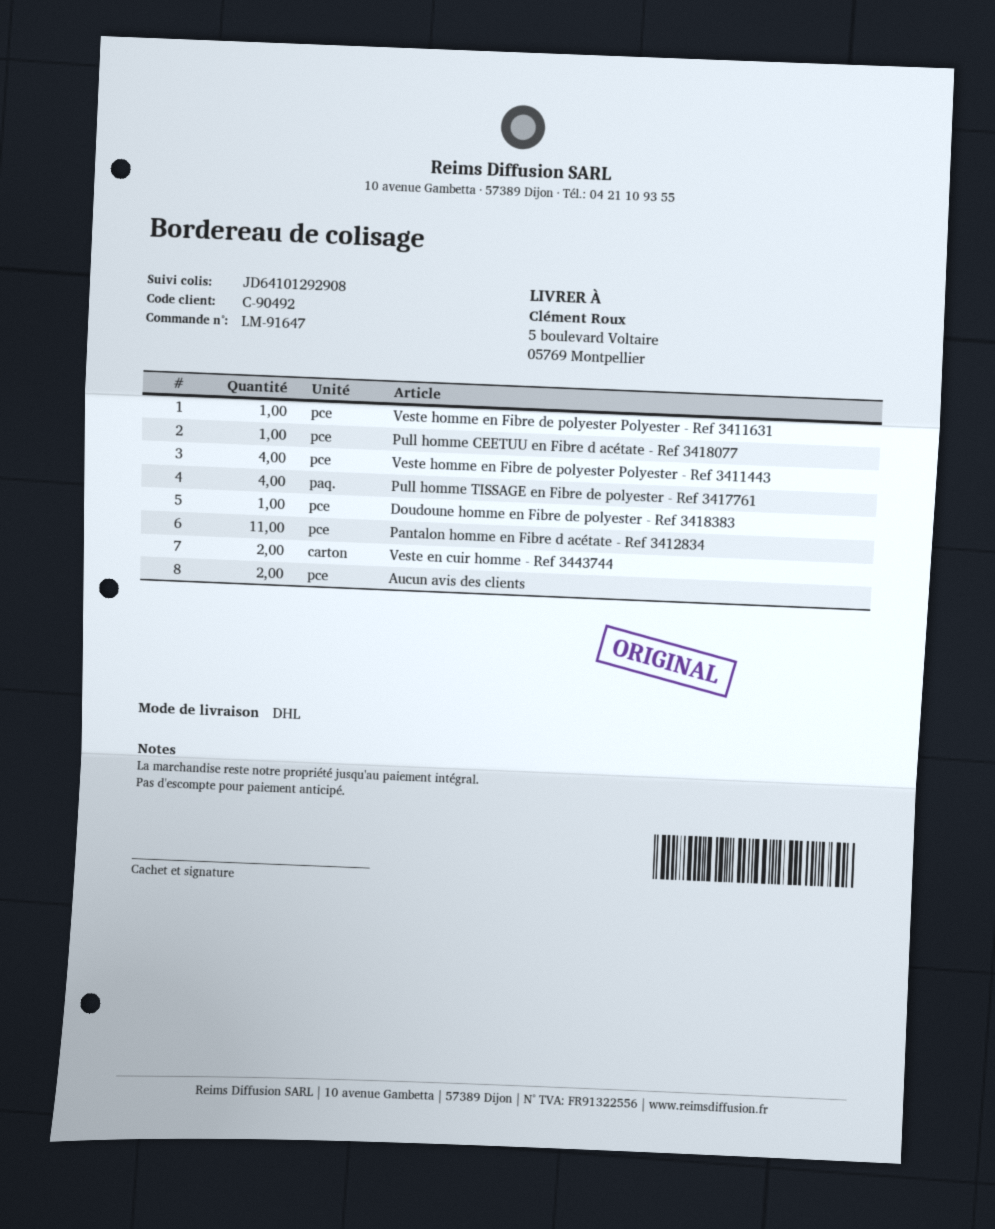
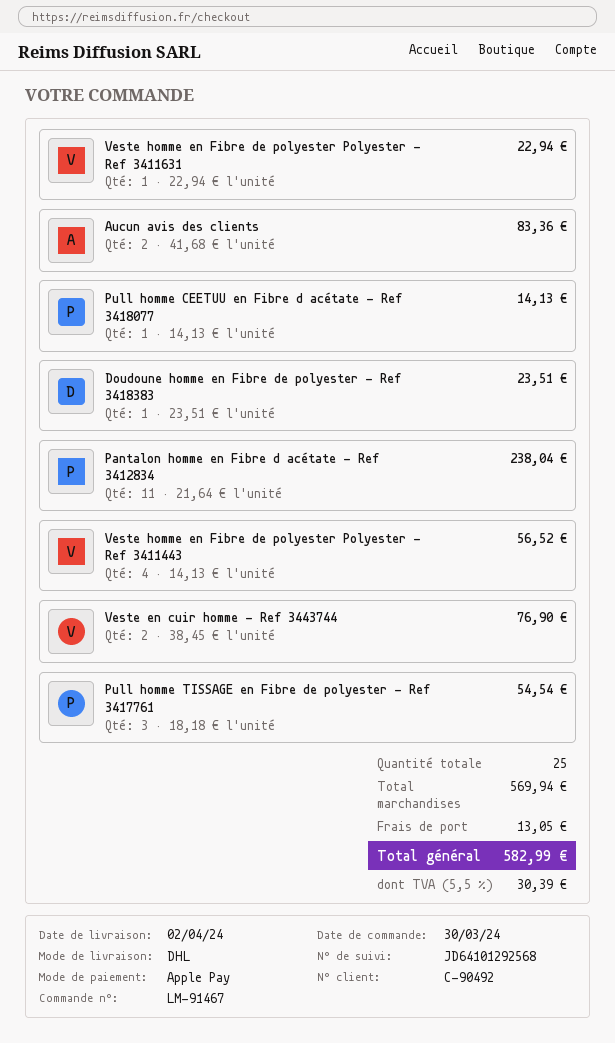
order number: LM-91647 -> LM-91467
tracking number: JD64101292908 -> JD64101292568
Pull homme TISSAGE en Fibre de polyester - Ref 3417761: 4 -> 3

